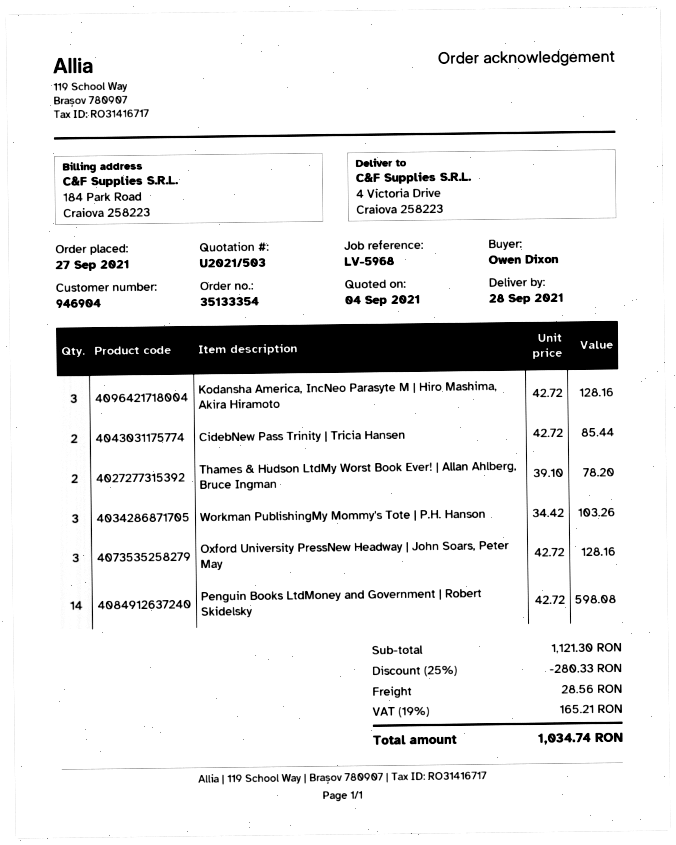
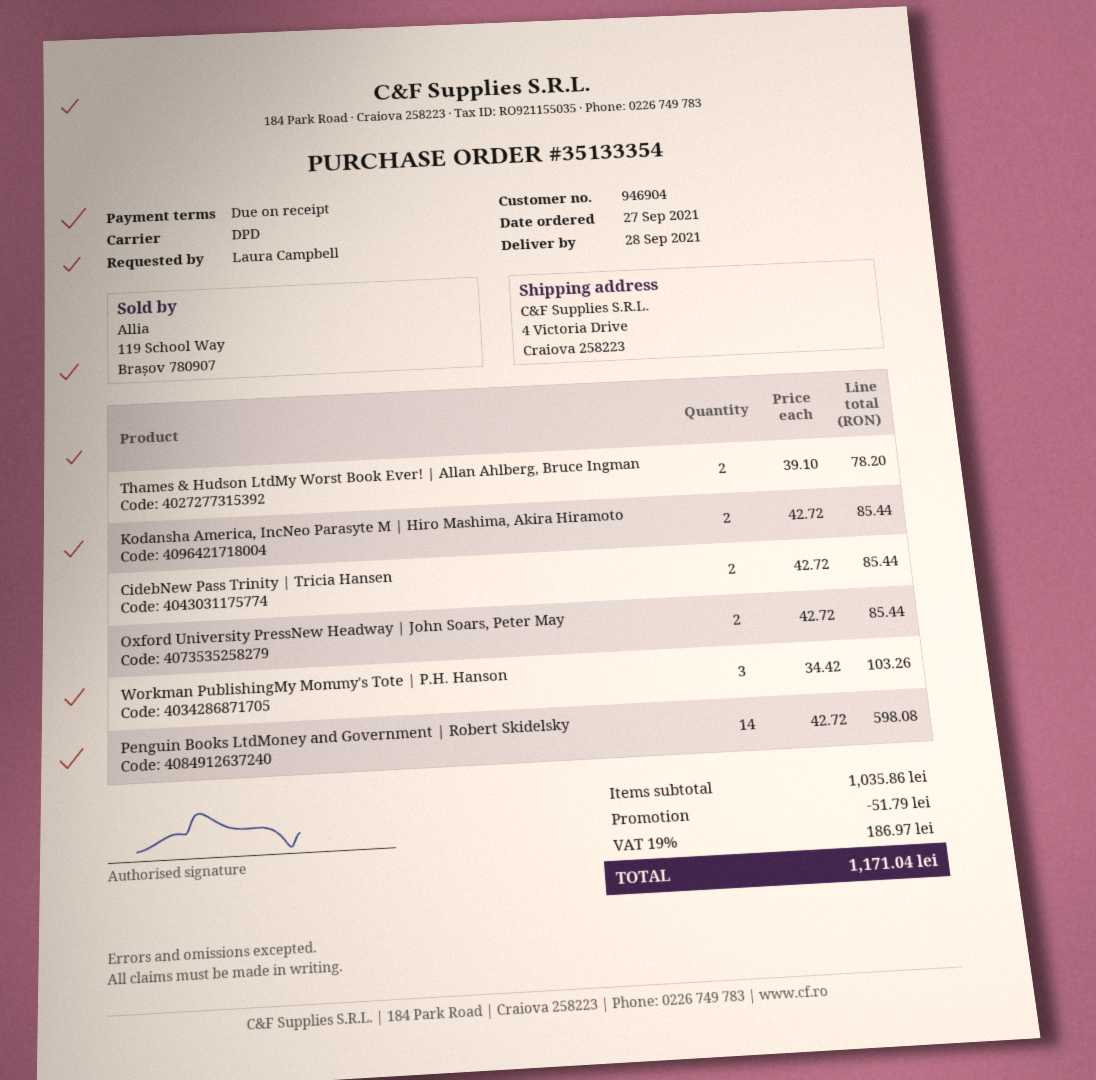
ordered by: Owen Dixon -> Laura Campbell
Kodansha America, IncNeo Parasyte M | Hiro Mashima, Akira Hiramoto: 3 x 42.72 = 128.16 -> 2 x 42.72 = 85.44
Oxford University PressNew Headway | John Soars, Peter May: 3 x 42.72 = 128.16 -> 2 x 42.72 = 85.44
subtotal: 1121.30 -> 1035.86
discount: 280.33 -> 51.79
shipping: 28.56 -> none
tax: 19% = 165.21 -> 19% = 186.97
total: 1034.74 -> 1171.04

